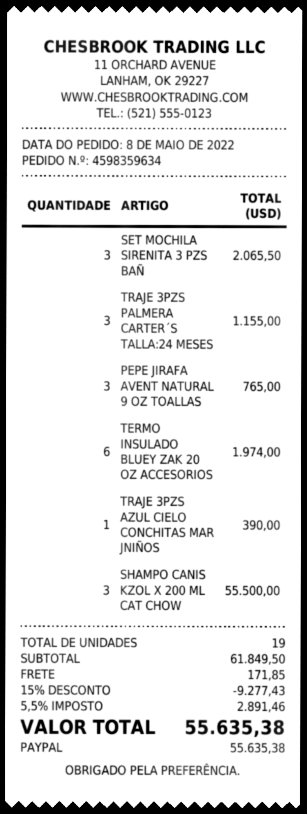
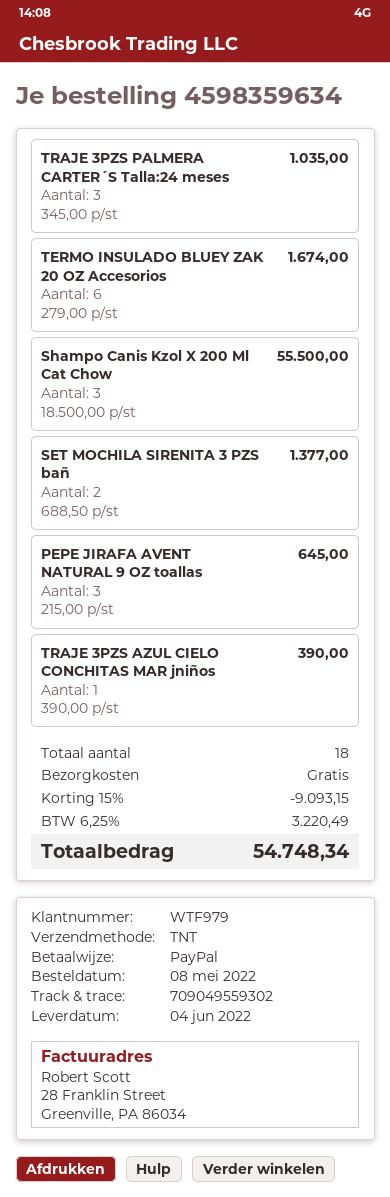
SET MOCHILA SIRENITA 3 PZS BAÑ: 3 for 2065.50 -> 2 for 1377.00
TRAJE 3PZS PALMERA CARTER´S TALLA:24 MESES: 3 for 1155.00 -> 3 for 1035.00
PEPE JIRAFA AVENT NATURAL 9 OZ TOALLAS: 3 for 765.00 -> 3 for 645.00
TERMO INSULADO BLUEY ZAK 20 OZ ACCESORIOS: 6 for 1974.00 -> 6 for 1674.00
total quantity: 19 -> 18
discount: 15% = 9277.43 -> 15% = 9093.15
shipping: 171.85 -> 0.00
tax: 5.5% = 2891.46 -> 6.25% = 3220.49
total: 55635.38 -> 54748.34

